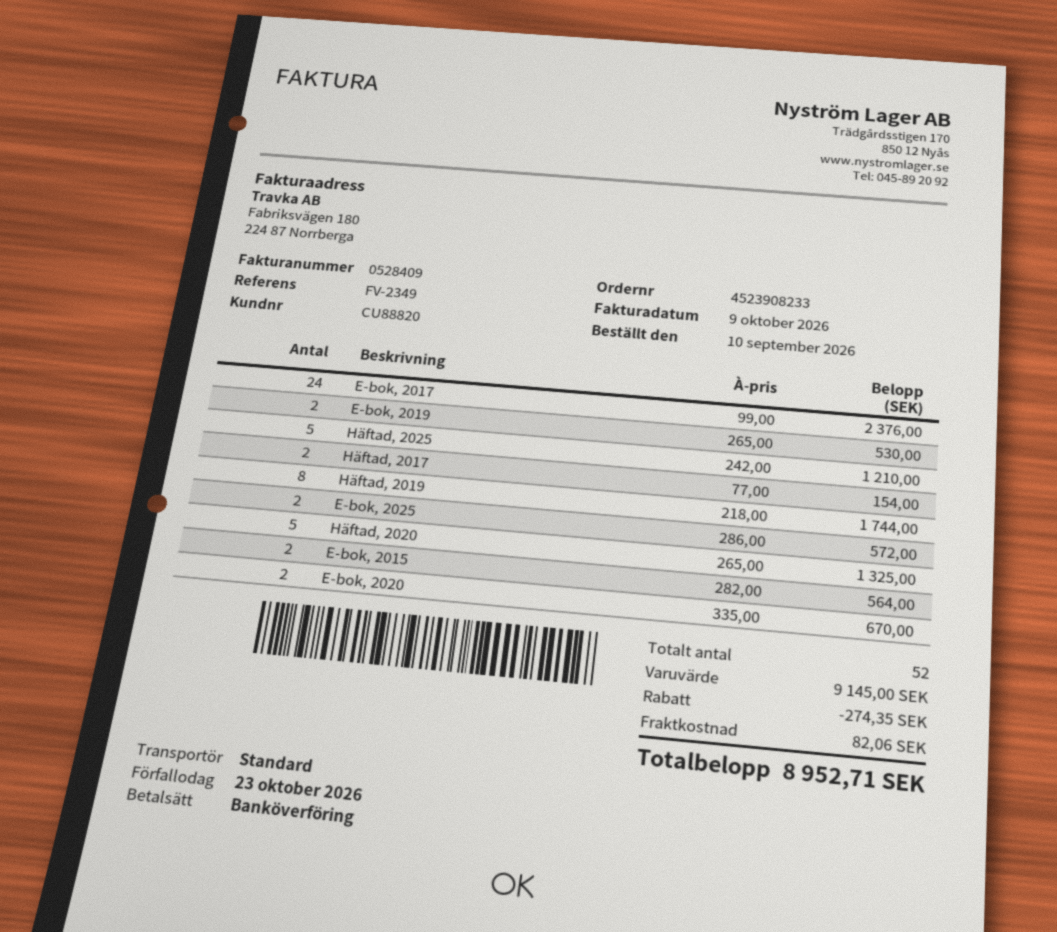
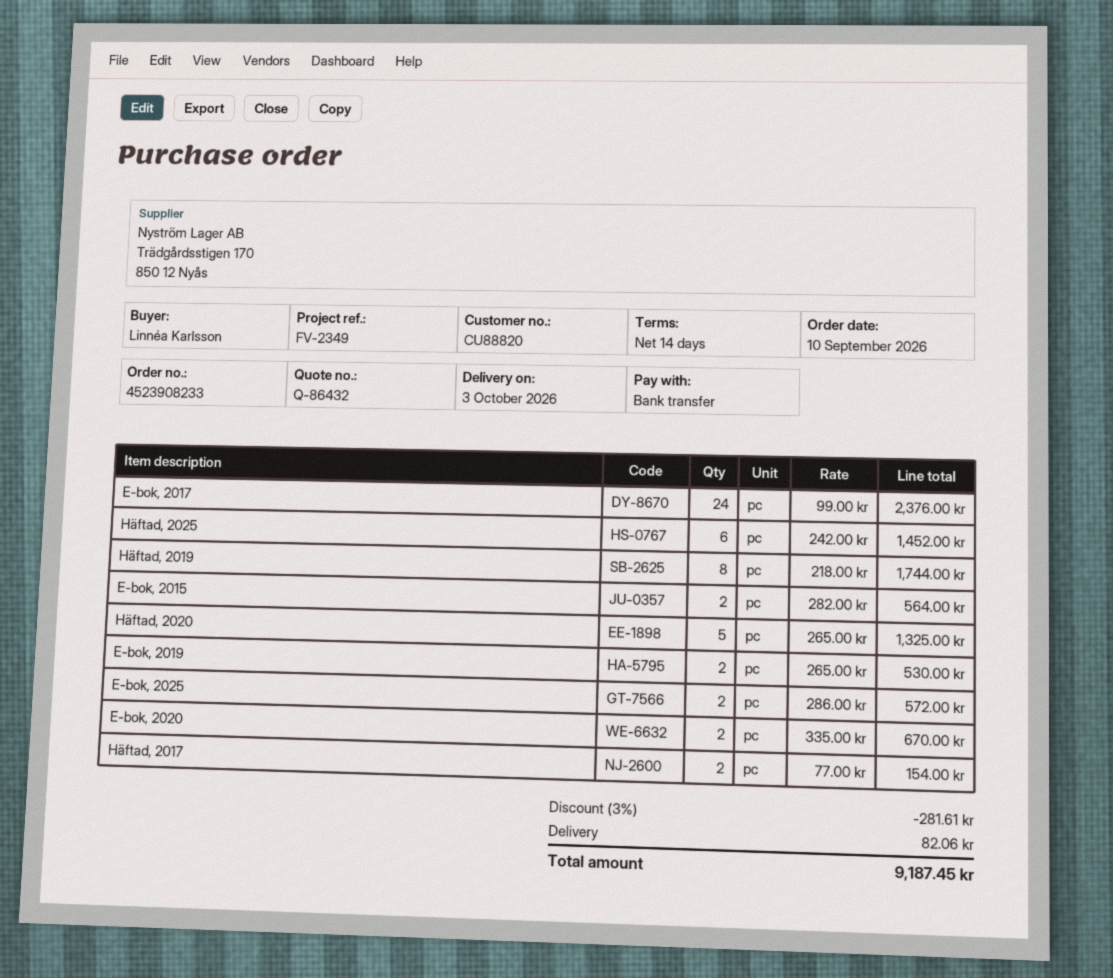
Häftad, 2025: 5 x 242.00 = 1210.00 -> 6 x 242.00 = 1452.00
discount: 274.35 -> 281.61
total: 8952.71 -> 9187.45

